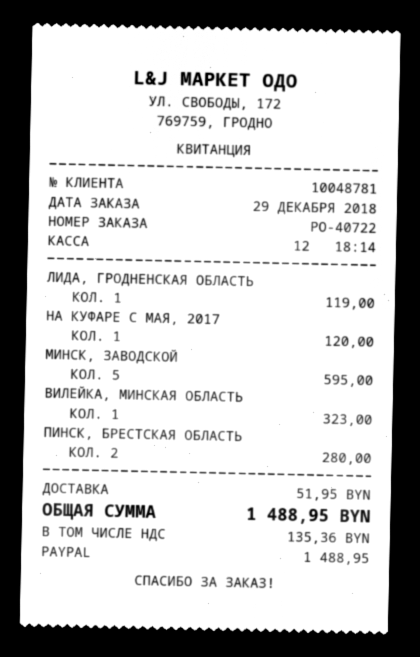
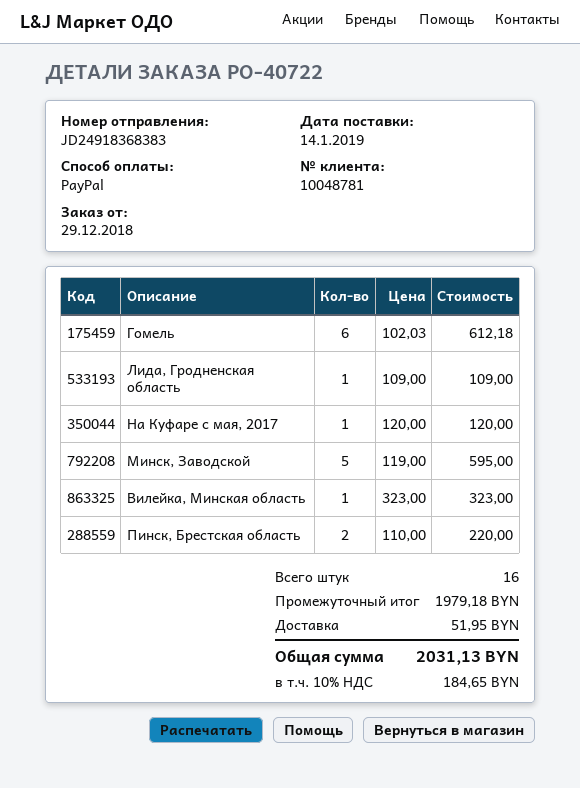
ЛИДА, ГРОДНЕНСКАЯ ОБЛАСТЬ: 1 for 119.00 -> 1 for 109.00
ПИНСК, БРЕСТСКАЯ ОБЛАСТЬ: 2 for 280.00 -> 2 for 220.00
Гомель: none -> 6 for 612.18
tax: 135.36 -> 184.65
total: 1488.95 -> 2031.13

